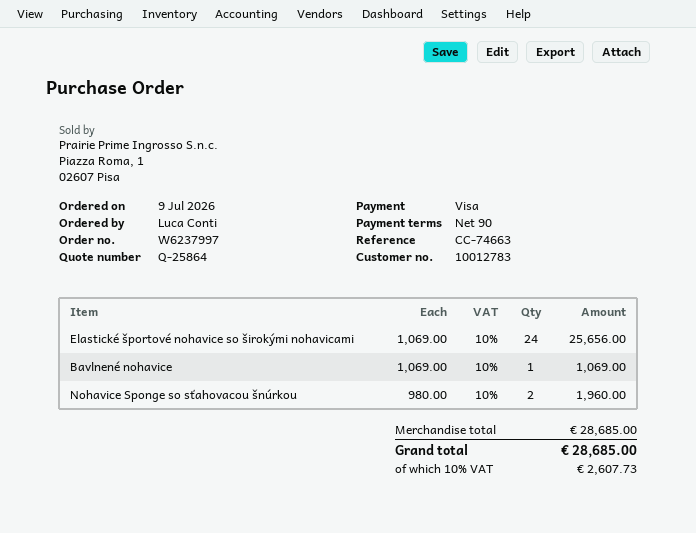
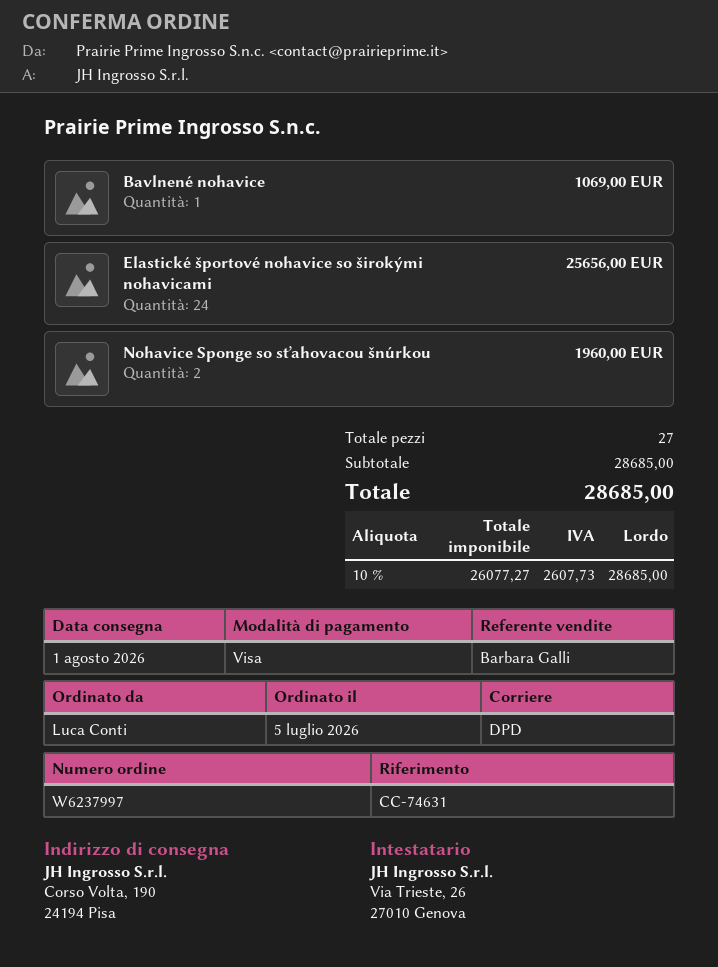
order date: 2026-07-09 -> 2026-07-05
reference: CC-74663 -> CC-74631

